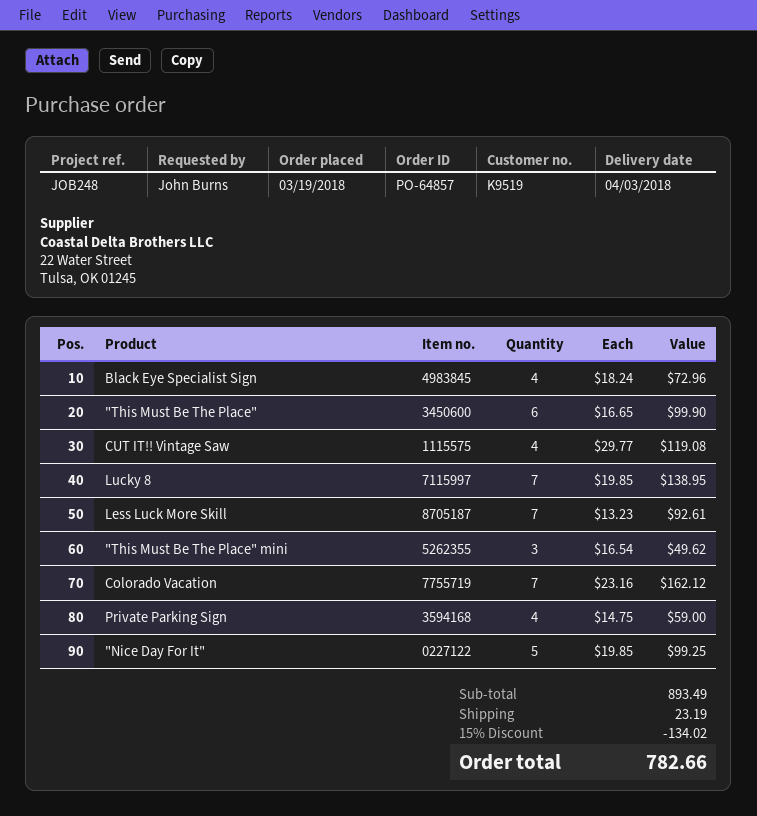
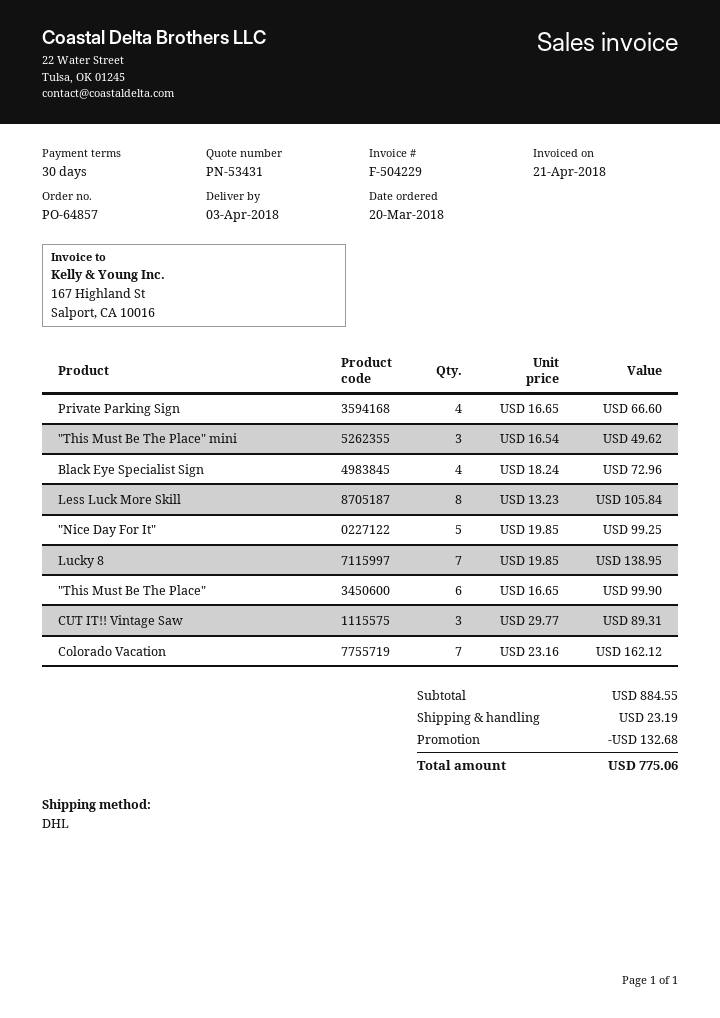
order date: 2018-03-19 -> 2018-03-20
CUT IT!! Vintage Saw: 4 x 29.77 = 119.08 -> 3 x 29.77 = 89.31
Less Luck More Skill: 7 x 13.23 = 92.61 -> 8 x 13.23 = 105.84
Private Parking Sign: 4 x 14.75 = 59.00 -> 4 x 16.65 = 66.60
subtotal: 893.49 -> 884.55
discount: 134.02 -> 132.68
total: 782.66 -> 775.06

